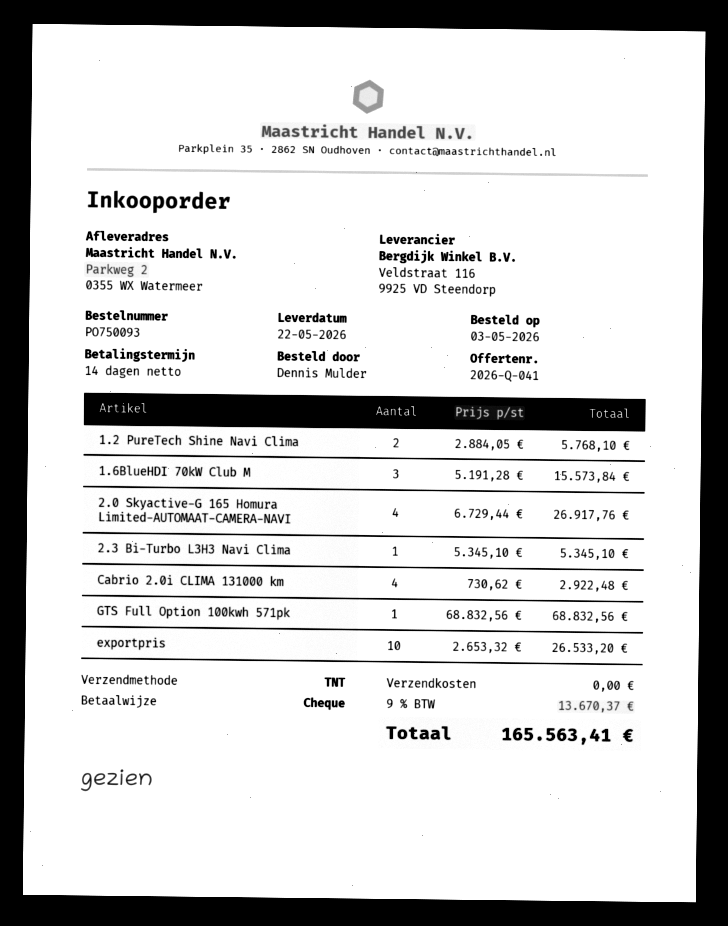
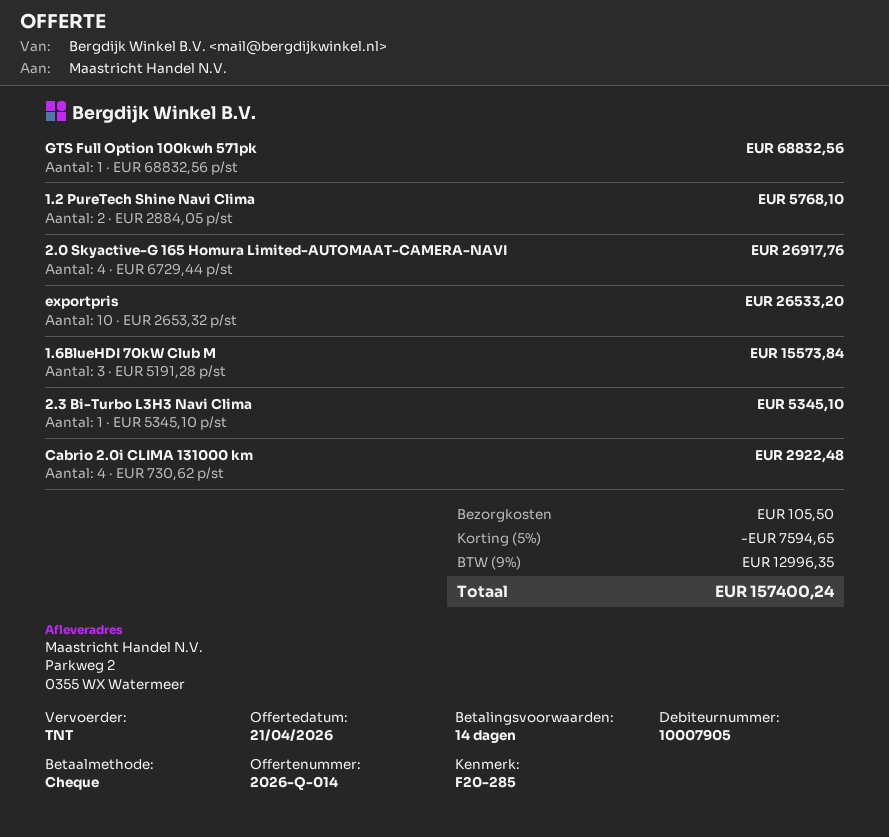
quote number: 2026-Q-041 -> 2026-Q-014
discount: none -> 5% = 7594.65
shipping: 0.00 -> 105.50
tax: 9% = 13670.37 -> 9% = 12996.35
total: 165563.41 -> 157400.24

